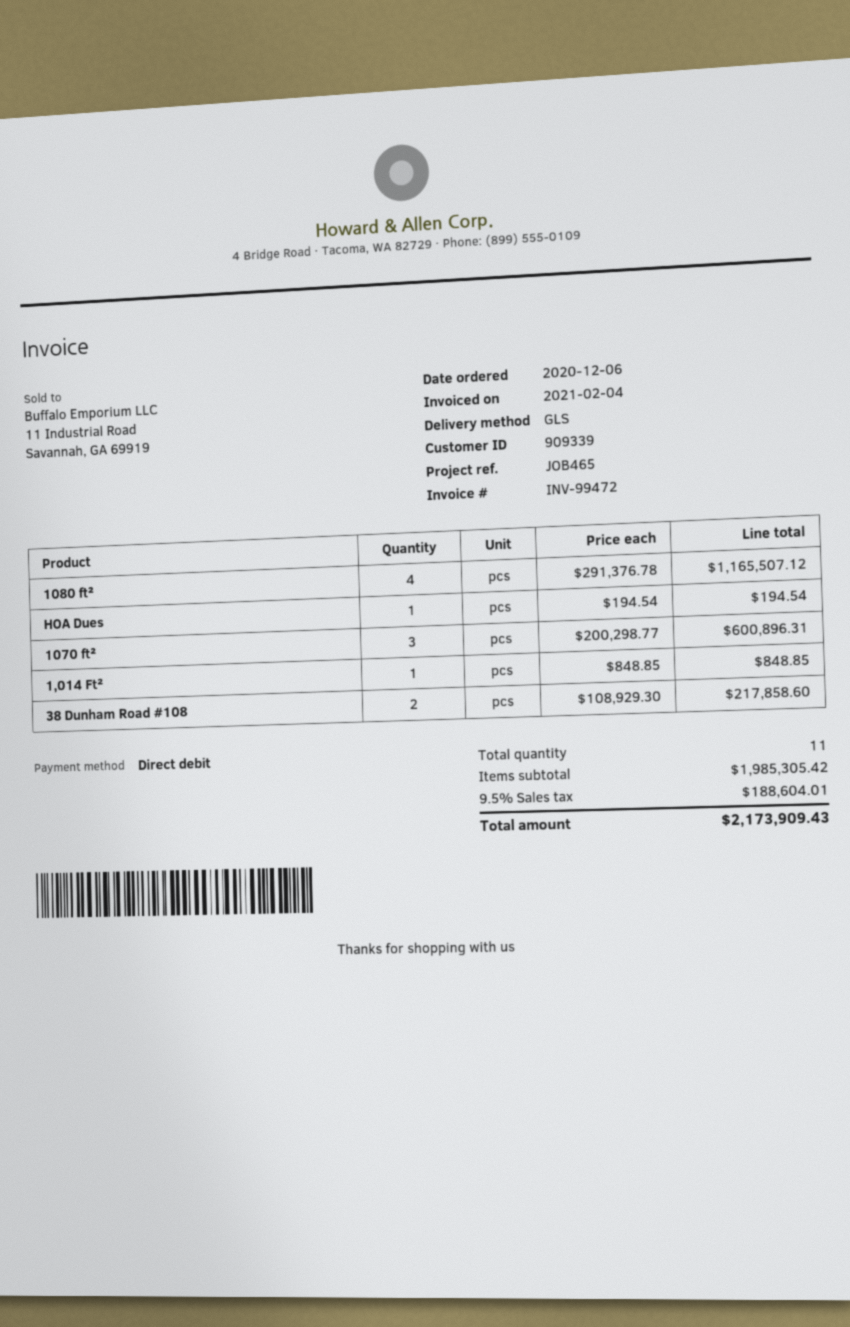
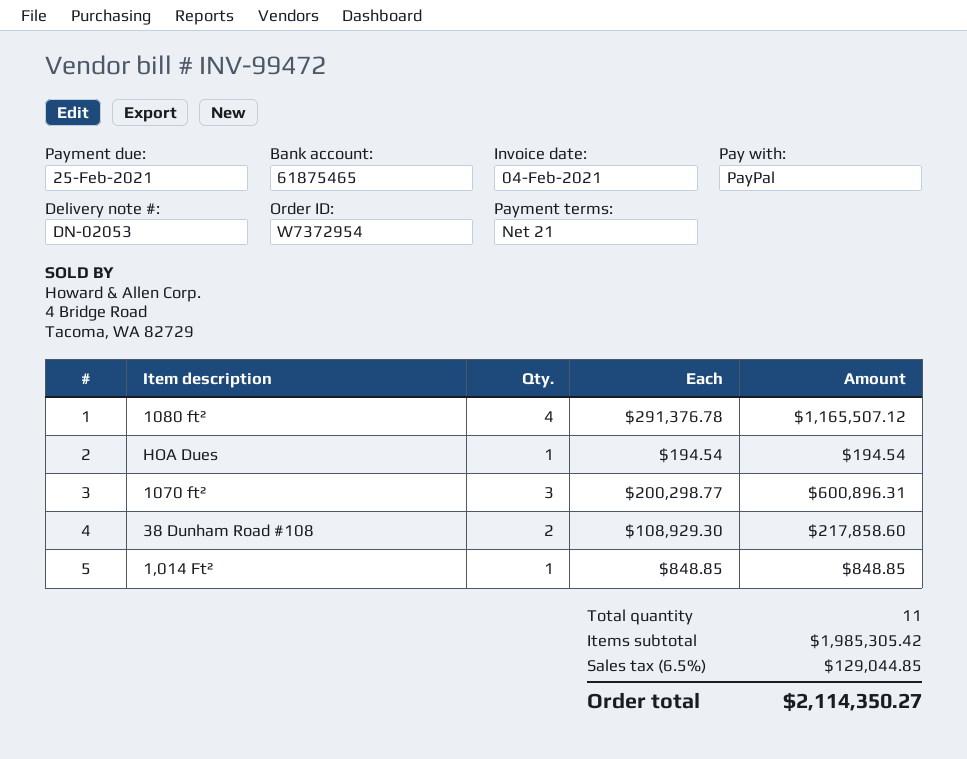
payment method: direct debit -> PayPal
tax: 9.5% = 188604.01 -> 6.5% = 129044.85
total: 2173909.43 -> 2114350.27

